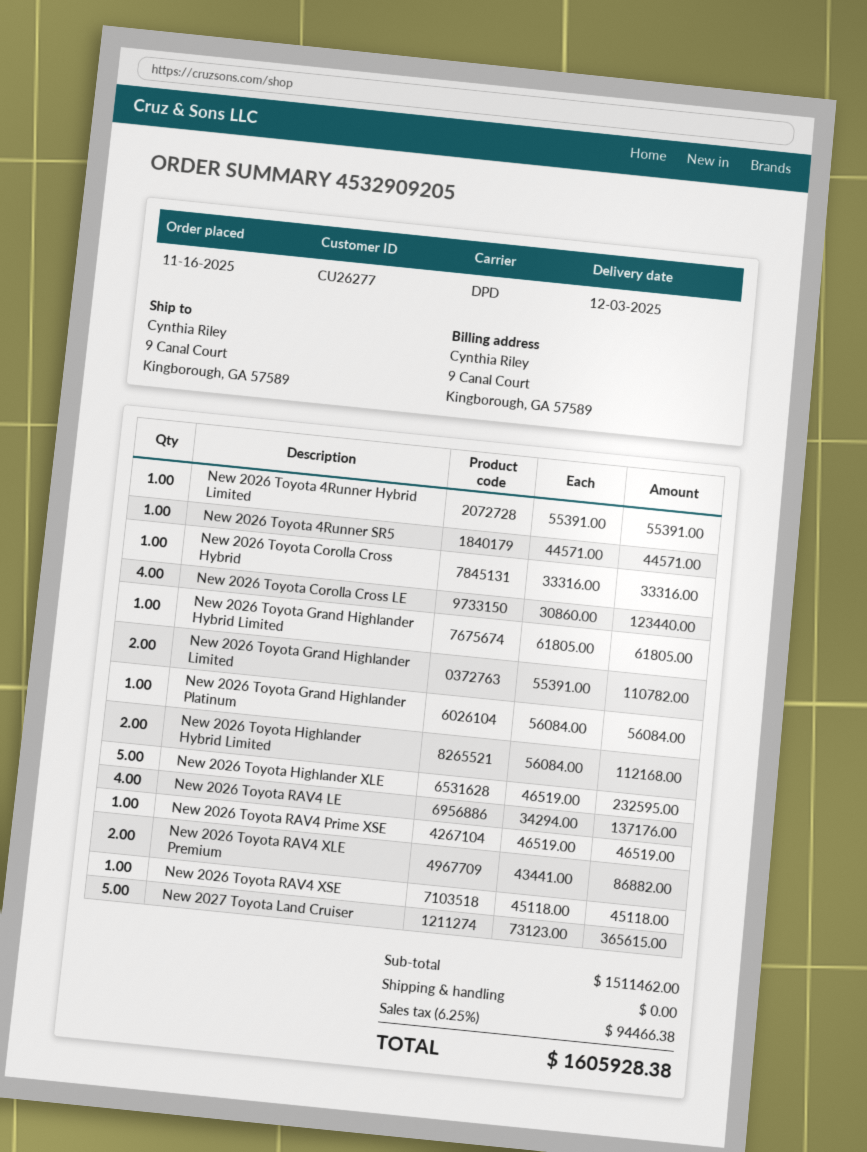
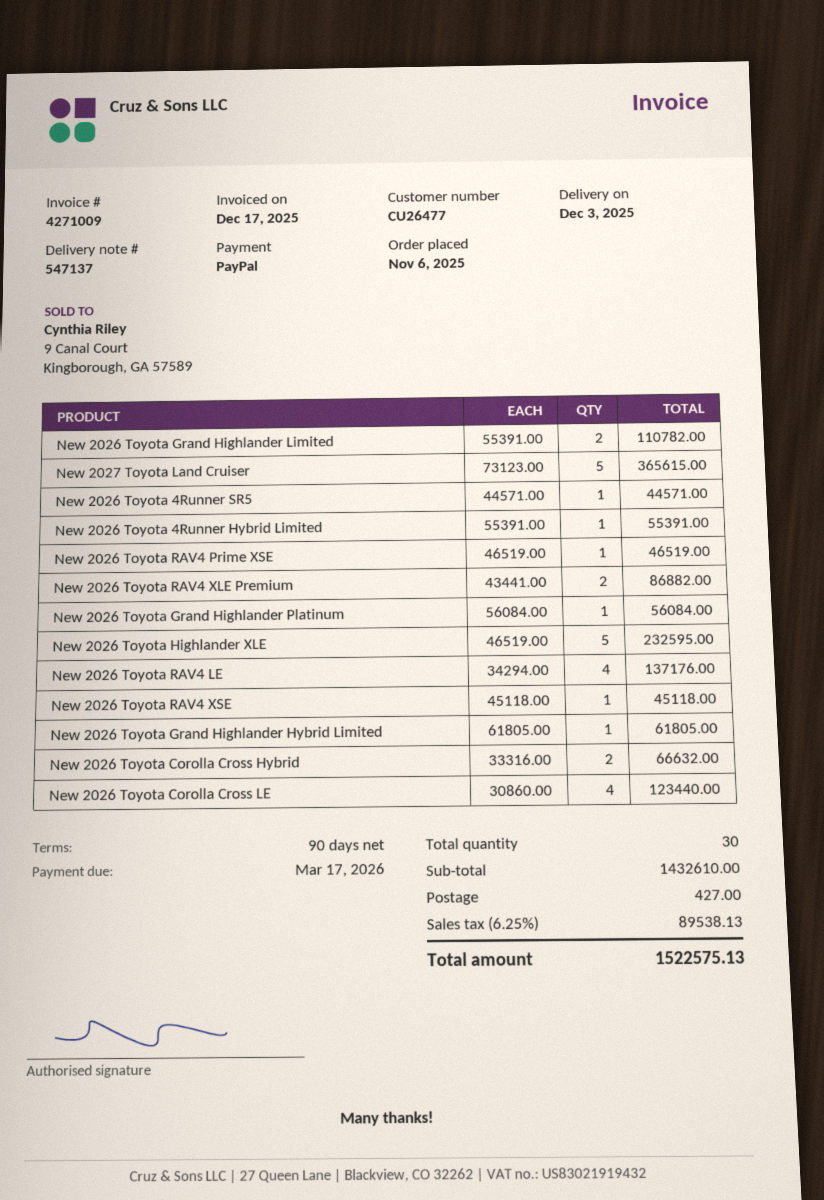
order date: 2025-11-16 -> 2025-11-06
customer number: CU26277 -> CU26477
New 2026 Toyota Corolla Cross Hybrid: 1 x 33316.00 = 33316.00 -> 2 x 33316.00 = 66632.00
New 2026 Toyota Highlander Hybrid Limited: 2 x 56084.00 = 112168.00 -> none
subtotal: 1511462.00 -> 1432610.00
shipping: 0.00 -> 427.00
tax: 6.25% = 94466.38 -> 6.25% = 89538.13
total: 1605928.38 -> 1522575.13

